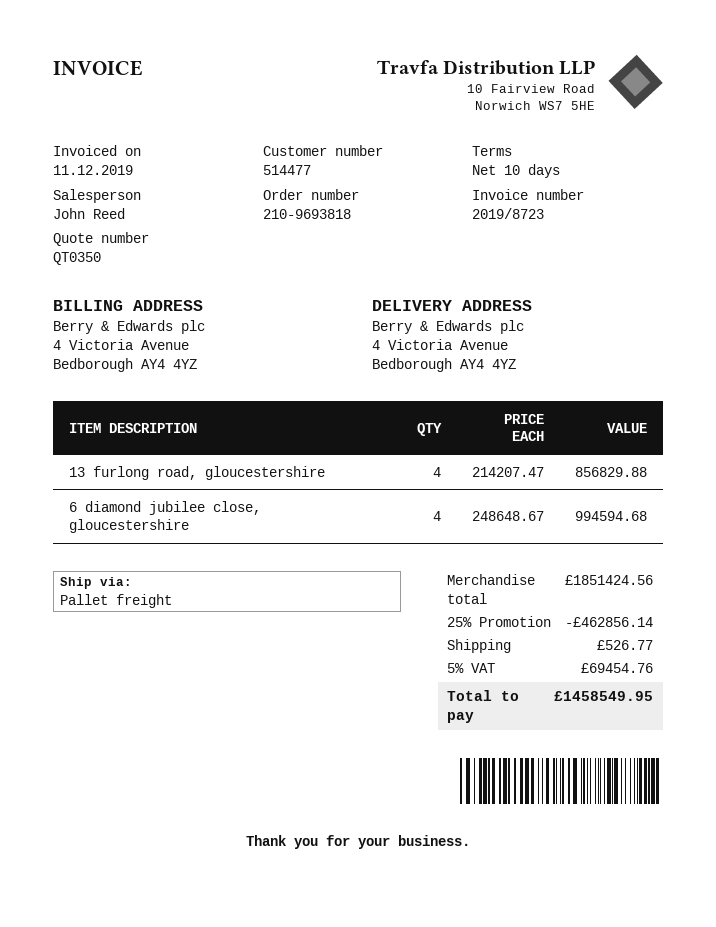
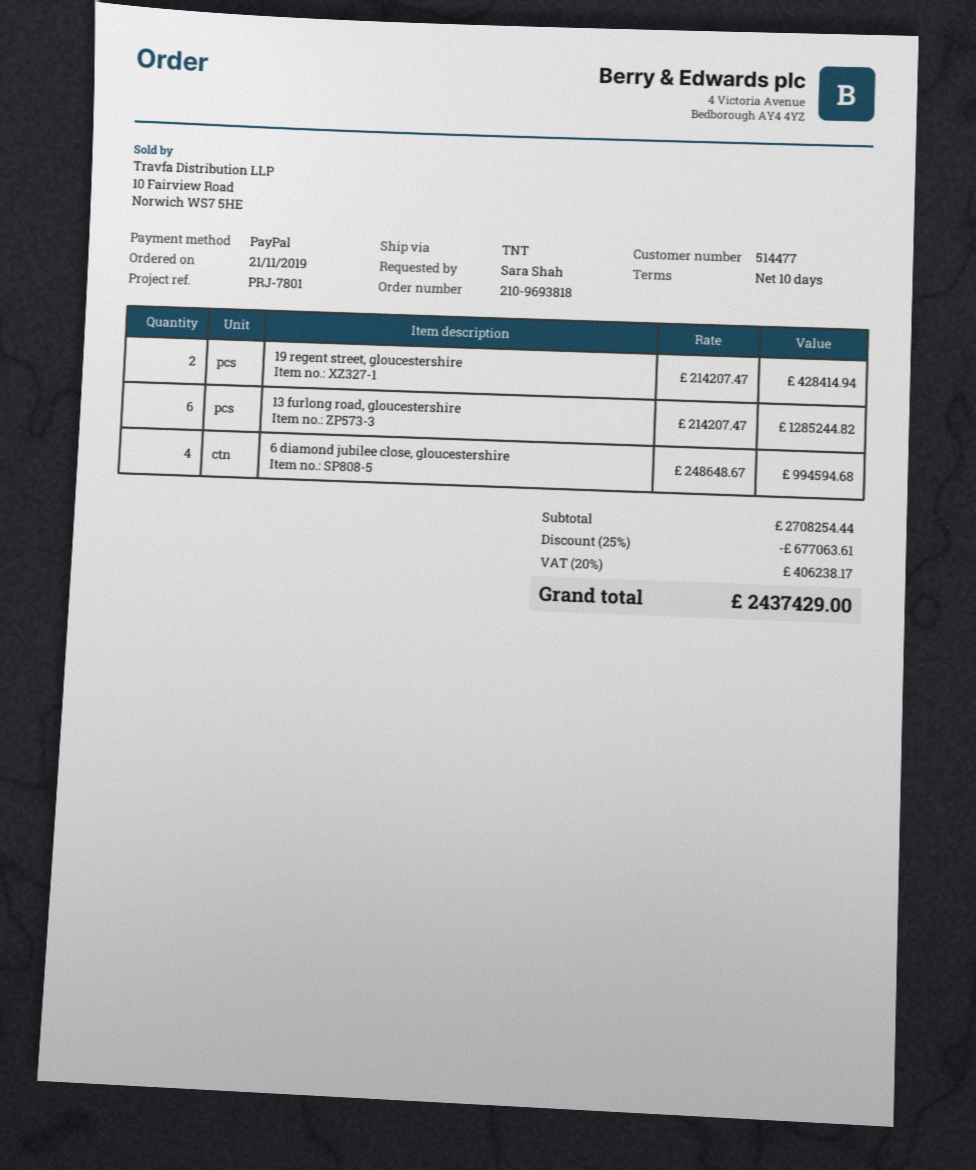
shipping method: pallet freight -> TNT
13 furlong road, gloucestershire: 4 x 214207.47 = 856829.88 -> 6 x 214207.47 = 1285244.82
19 regent street, gloucestershire: none -> 2 x 214207.47 = 428414.94
subtotal: 1851424.56 -> 2708254.44
discount: 25% = 462856.14 -> 25% = 677063.61
shipping: 526.77 -> none
tax: 5% = 69454.76 -> 20% = 406238.17
total: 1458549.95 -> 2437429.00

